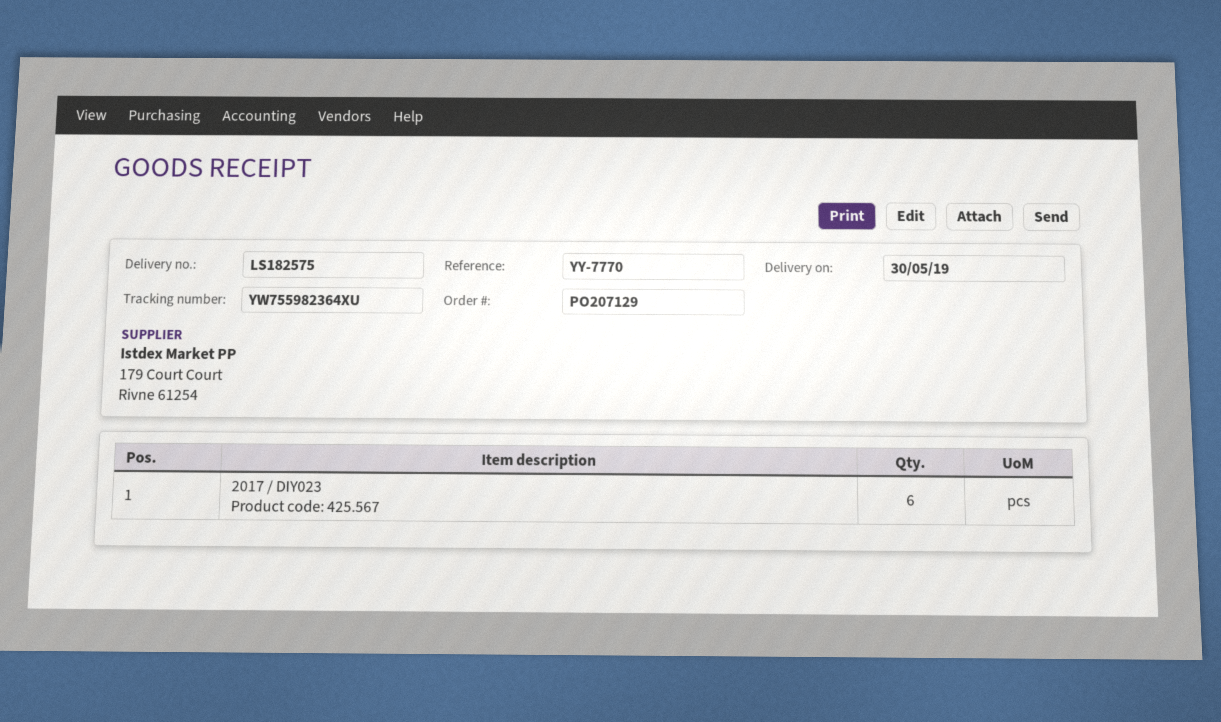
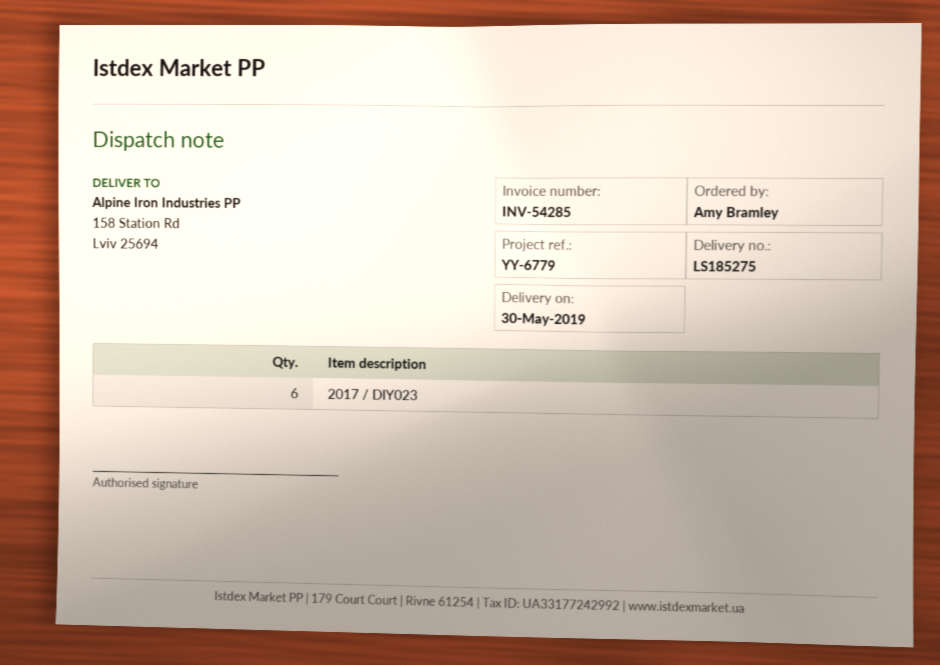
delivery note number: LS182575 -> LS185275
reference: YY-7770 -> YY-6779

